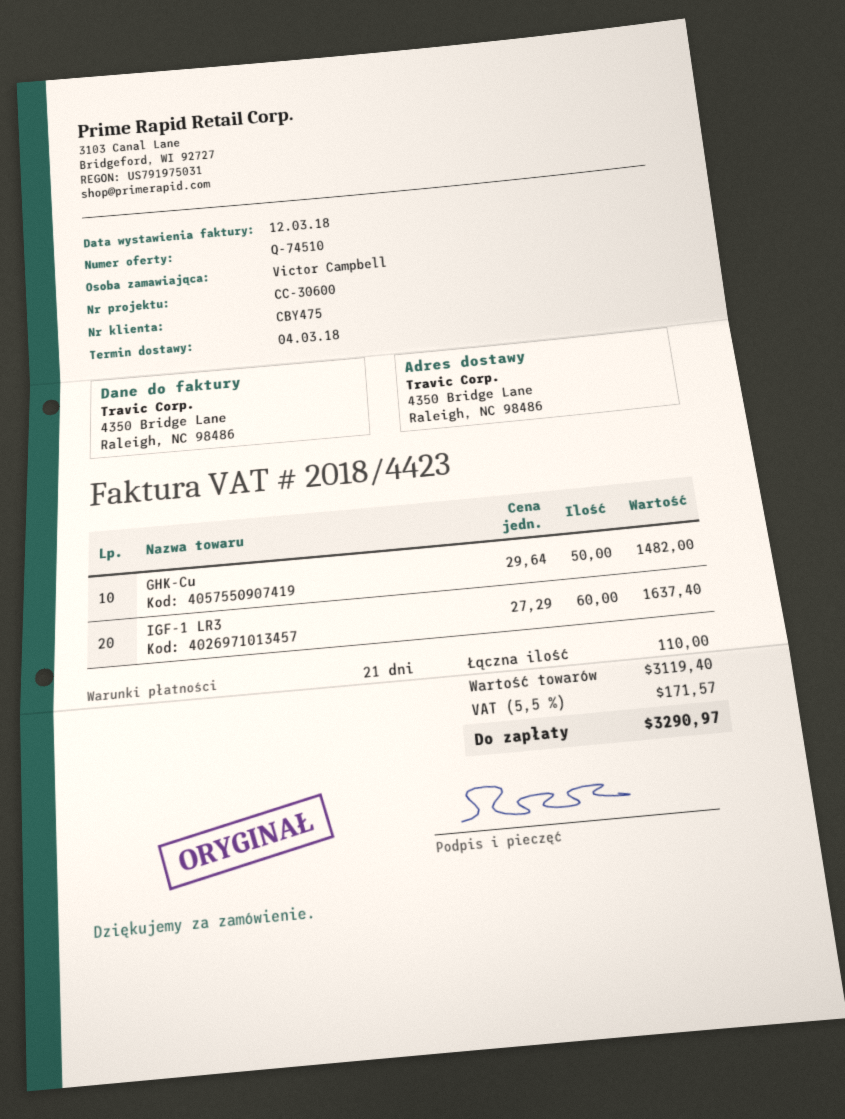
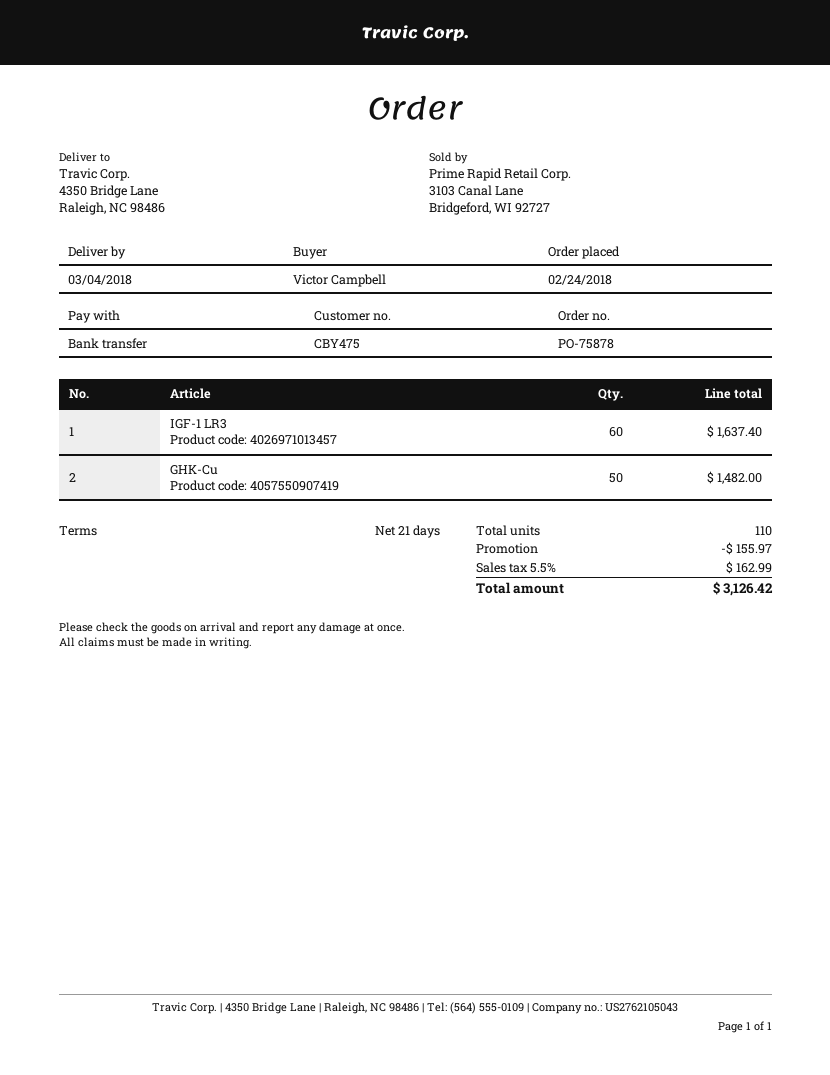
discount: none -> 155.97
tax: 5.5% = 171.57 -> 5.5% = 162.99
total: 3290.97 -> 3126.42

